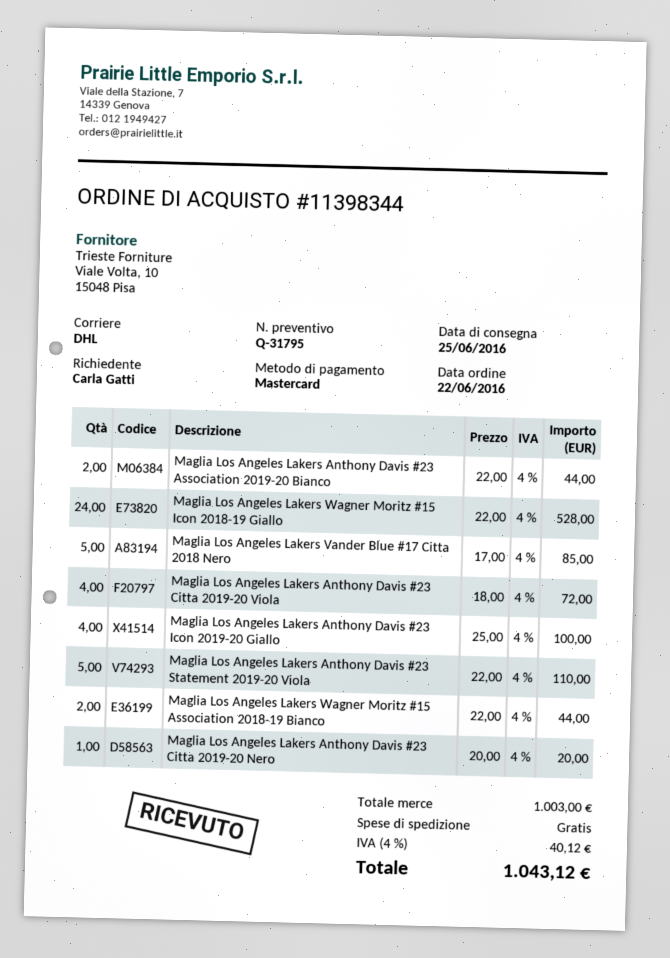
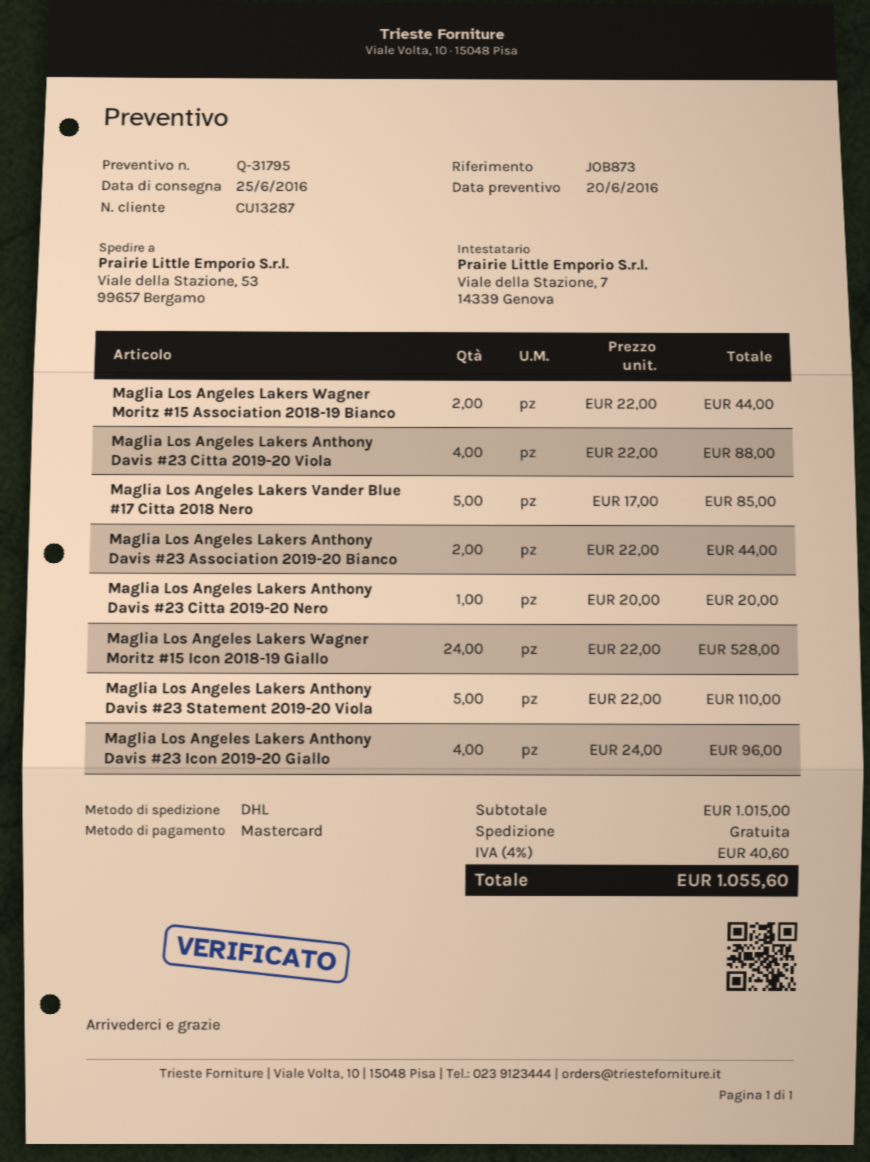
Maglia Los Angeles Lakers Anthony Davis #23 Citta 2019-20 Viola: 4 x 18.00 = 72.00 -> 4 x 22.00 = 88.00
Maglia Los Angeles Lakers Anthony Davis #23 Icon 2019-20 Giallo: 4 x 25.00 = 100.00 -> 4 x 24.00 = 96.00
subtotal: 1003.00 -> 1015.00
tax: 4% = 40.12 -> 4% = 40.60
total: 1043.12 -> 1055.60

